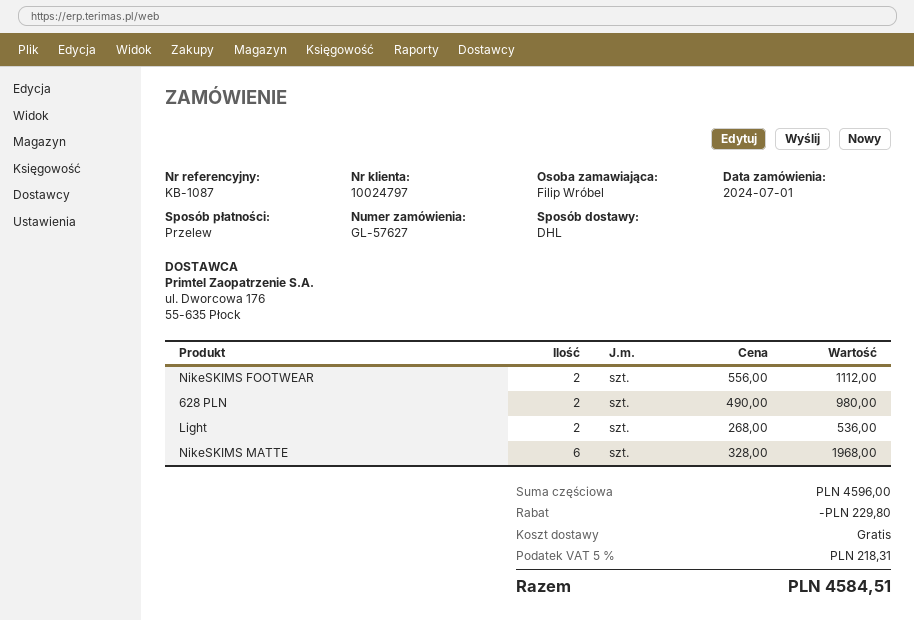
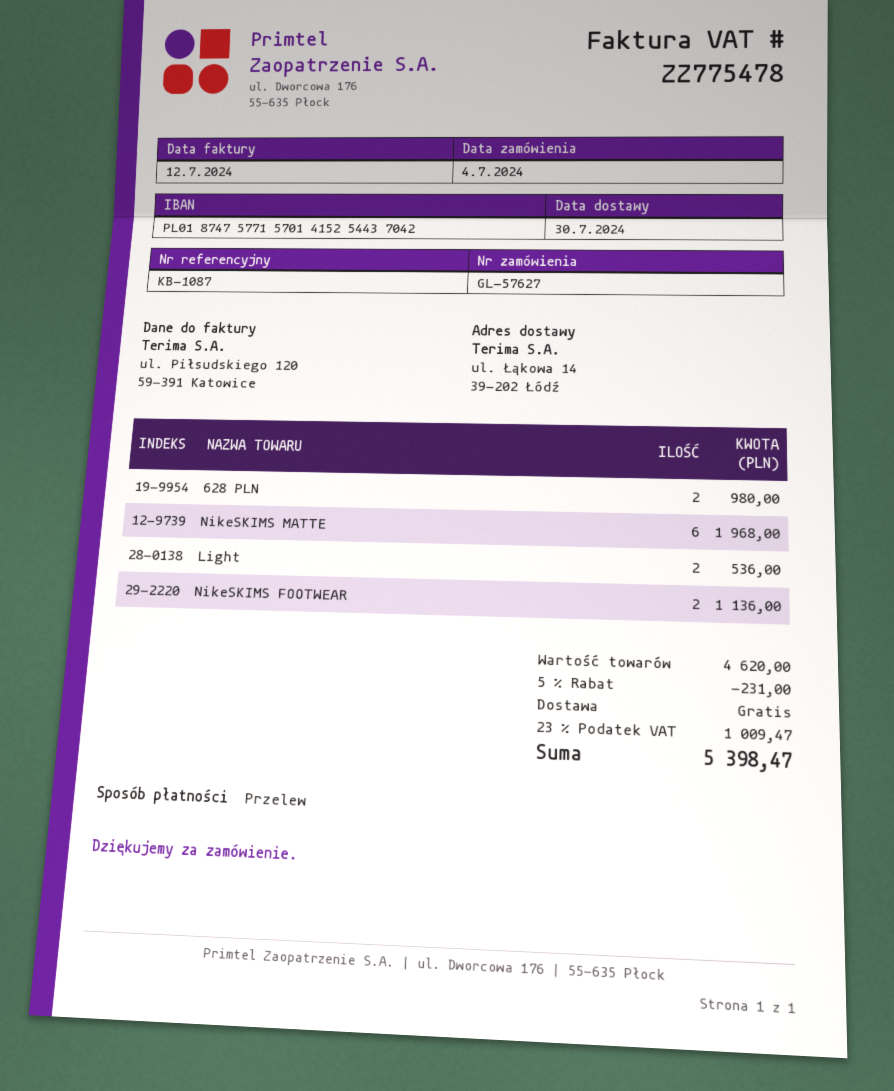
order date: 2024-07-01 -> 2024-07-04
NikeSKIMS FOOTWEAR: 2 for 1112.00 -> 2 for 1136.00
subtotal: 4596.00 -> 4620.00
discount: 229.80 -> 231.00
tax: 5% = 218.31 -> 23% = 1009.47
total: 4584.51 -> 5398.47

